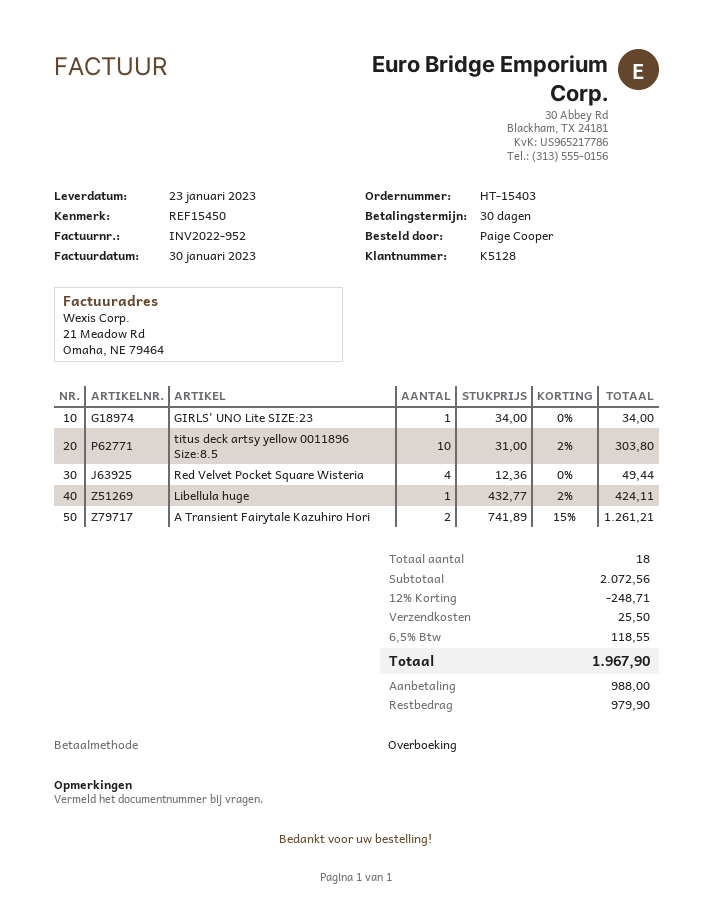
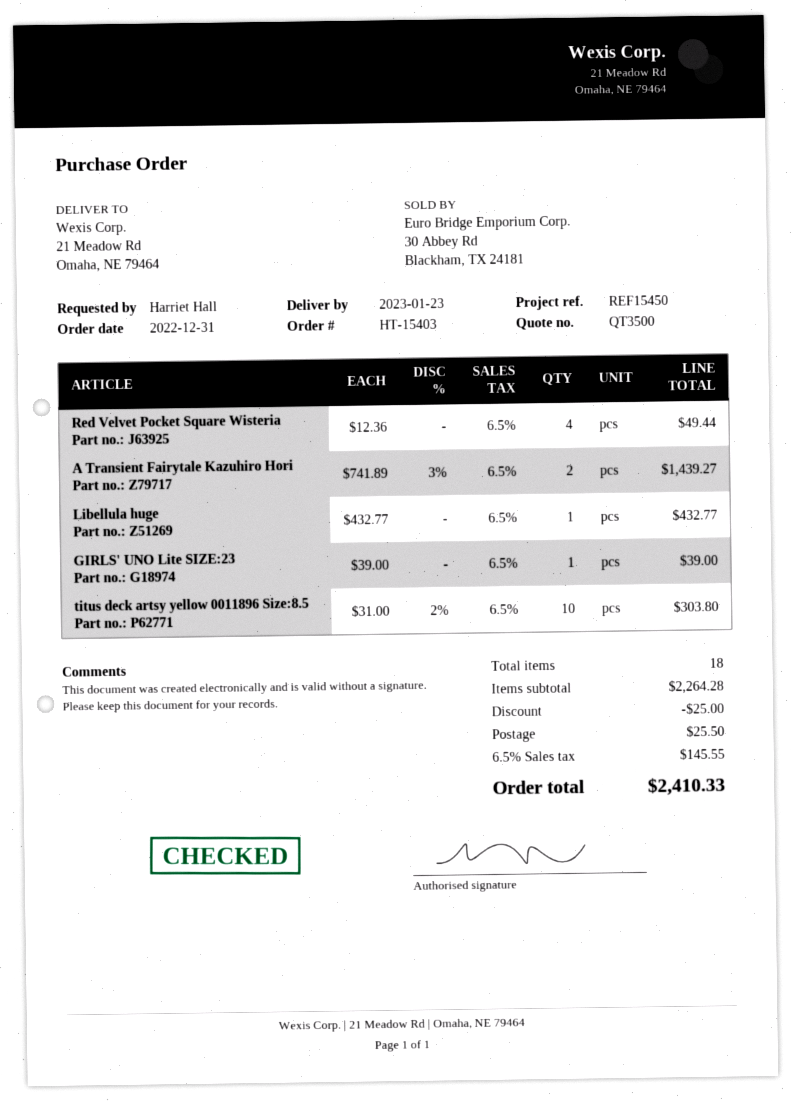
ordered by: Paige Cooper -> Harriet Hall
GIRLS' UNO Lite SIZE:23: 1 x 34.00 = 34.00 -> 1 x 39.00 = 39.00
Libellula huge: 1 x 432.77 - 2% = 424.11 -> 1 x 432.77 = 432.77
A Transient Fairytale Kazuhiro Hori: 2 x 741.89 - 15% = 1261.21 -> 2 x 741.89 - 3% = 1439.27
subtotal: 2072.56 -> 2264.28
discount: 248.71 -> 25.00
tax: 6.5% = 118.55 -> 6.5% = 145.55
total: 1967.90 -> 2410.33

